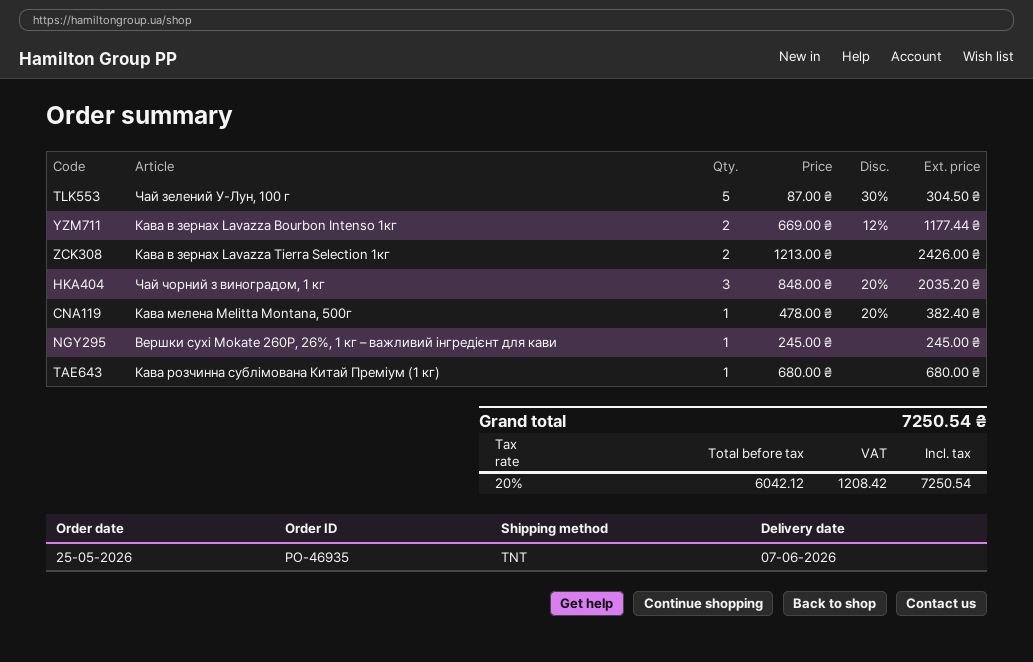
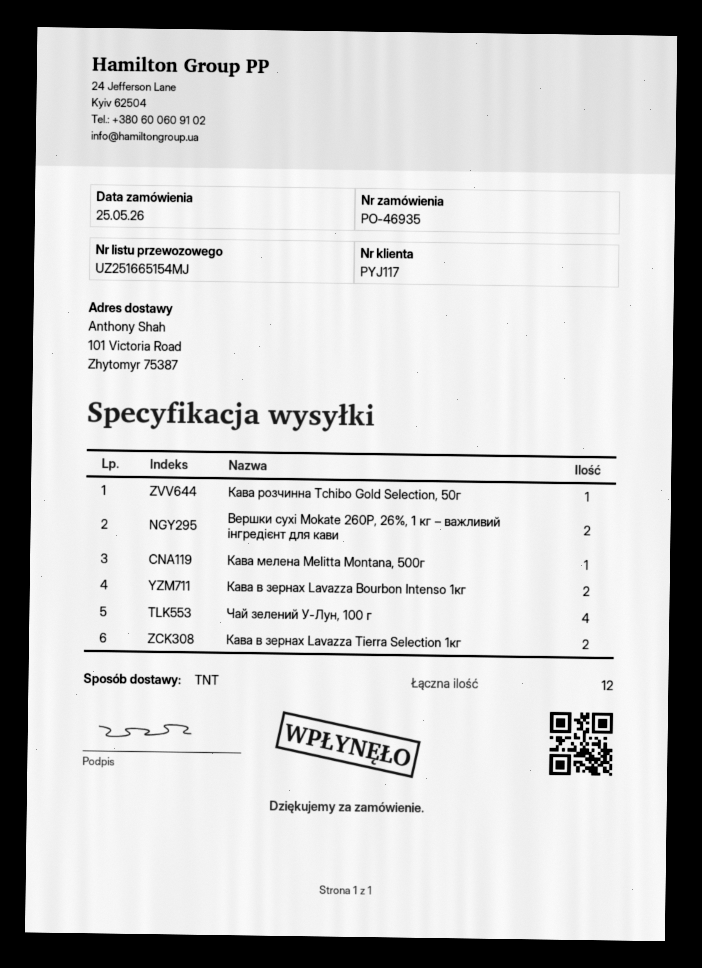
Чай зелений У-Лун, 100 г: 5 -> 4
Чай чорний з виноградом, 1 кг: 3 -> none
Вершки сухі Mokate 260Р, 26%, 1 кг – важливий інгредієнт для кави: 1 -> 2
Кава розчинна сублімована Китай Преміум (1 кг): 1 -> none
Кава розчинна Tchibo Gold Selection, 50г: none -> 1

